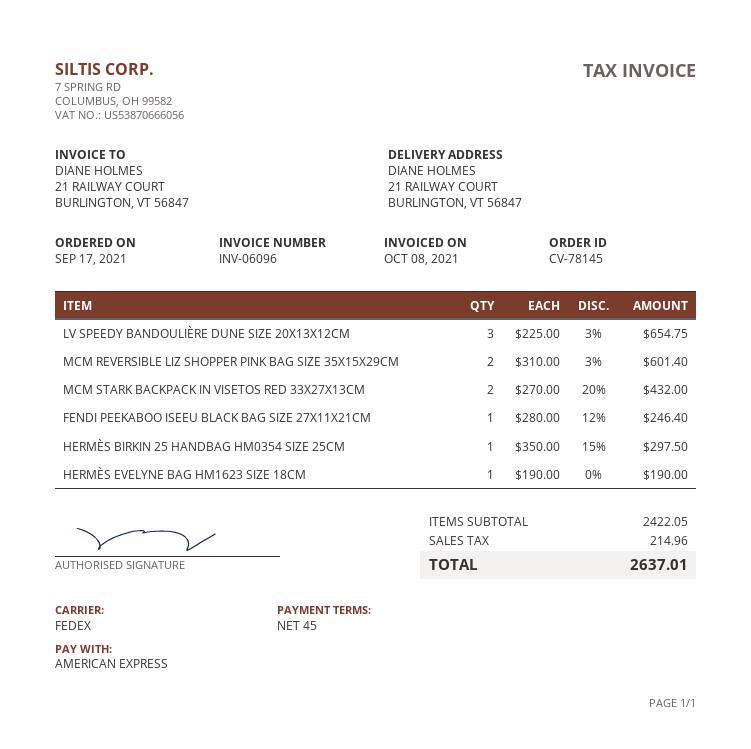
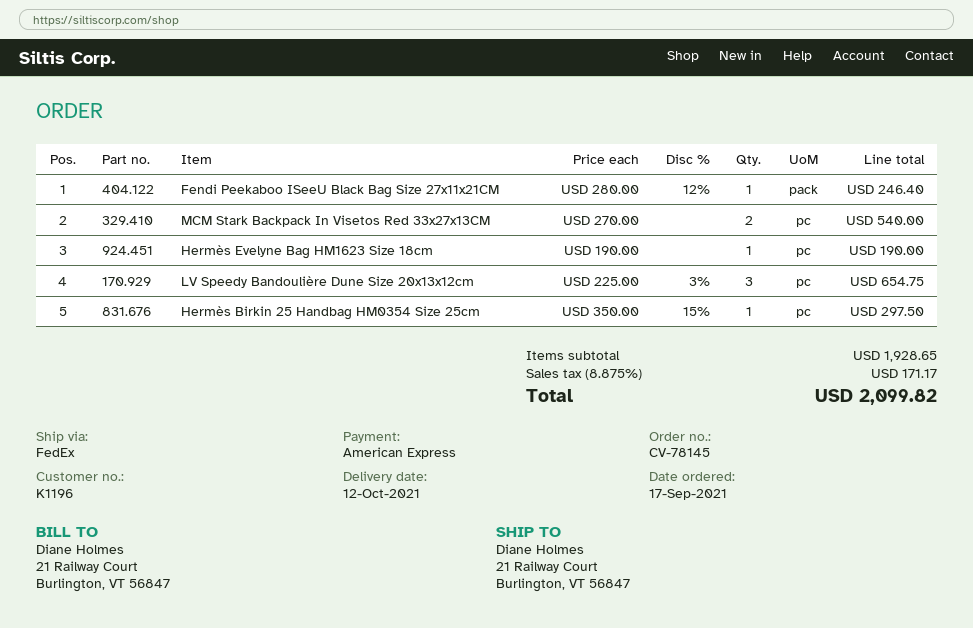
MCM REVERSIBLE LIZ SHOPPER PINK BAG SIZE 35X15X29CM: 2 x 310.00 - 3% = 601.40 -> none
MCM STARK BACKPACK IN VISETOS RED 33X27X13CM: 2 x 270.00 - 20% = 432.00 -> 2 x 270.00 = 540.00
subtotal: 2422.05 -> 1928.65
tax: 214.96 -> 171.17
total: 2637.01 -> 2099.82

